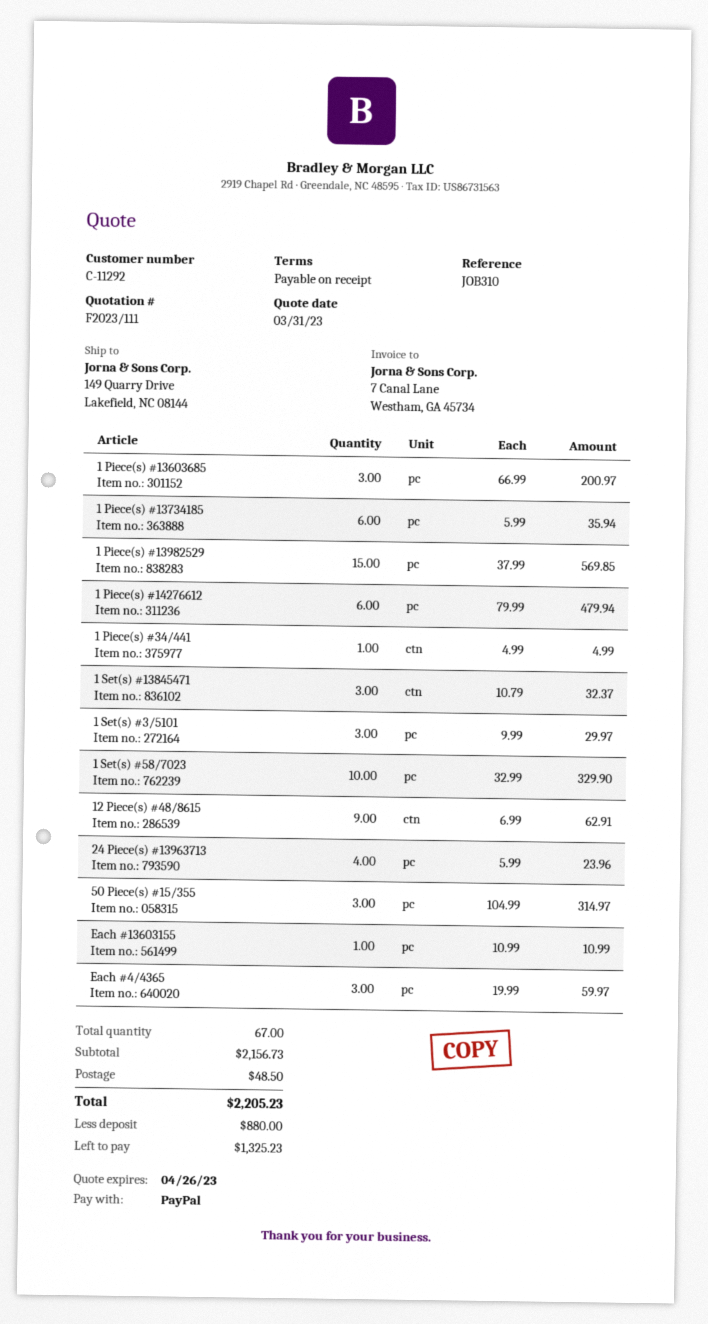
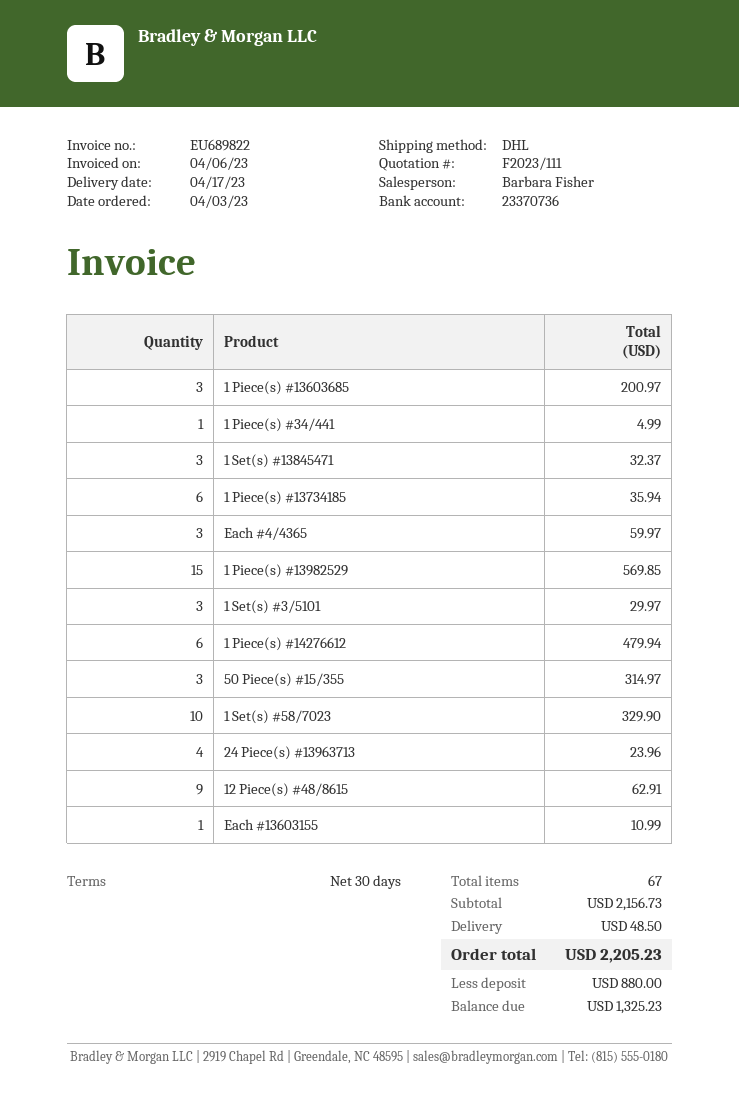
payment terms: on receipt -> 30 days

